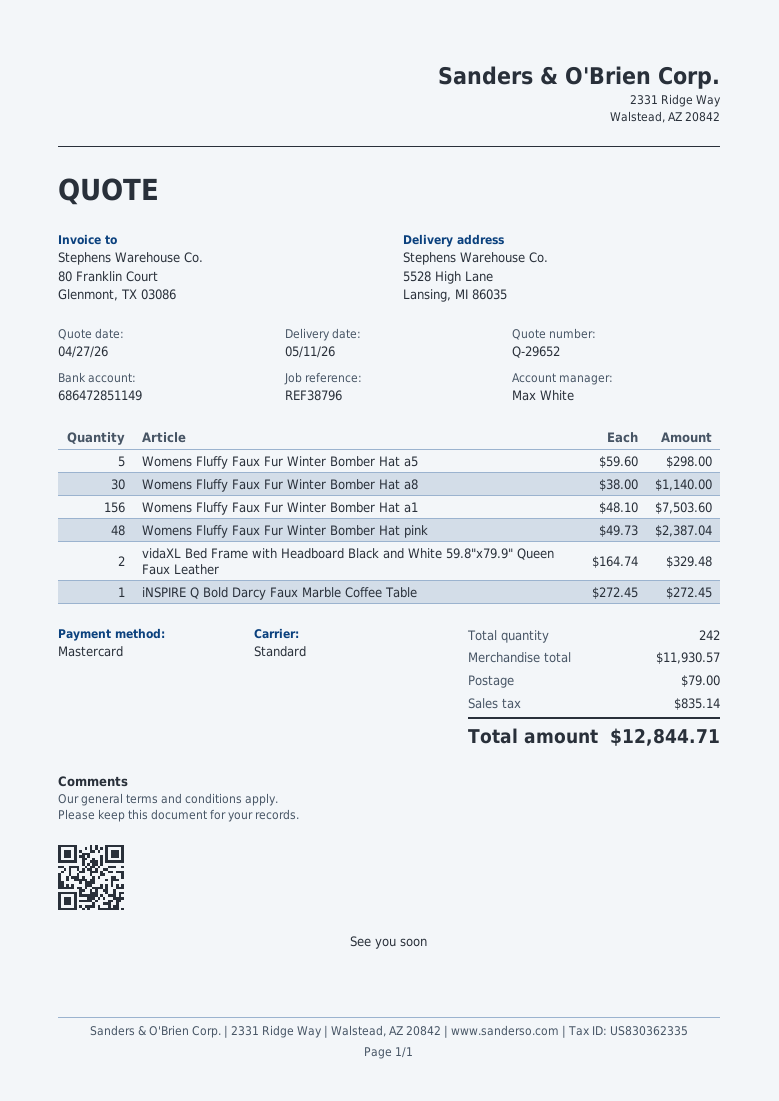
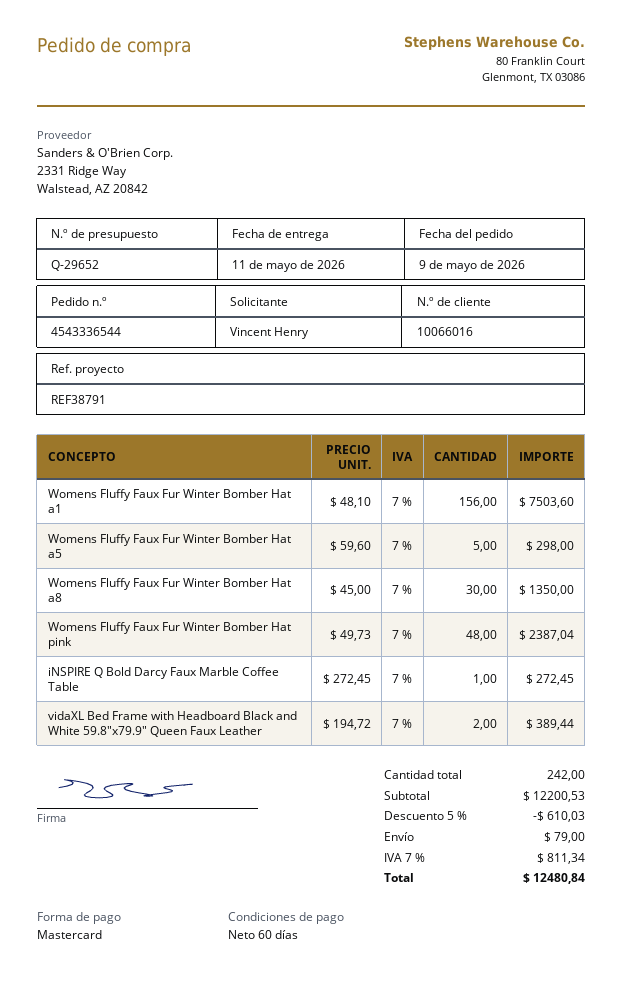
reference: REF38796 -> REF38791
Womens Fluffy Faux Fur Winter Bomber Hat a8: 30 x 38.00 = 1140.00 -> 30 x 45.00 = 1350.00
vidaXL Bed Frame with Headboard Black and White 59.8"x79.9" Queen Faux Leather: 2 x 164.74 = 329.48 -> 2 x 194.72 = 389.44
subtotal: 11930.57 -> 12200.53
discount: none -> 5% = 610.03
tax: 835.14 -> 811.34
total: 12844.71 -> 12480.84

